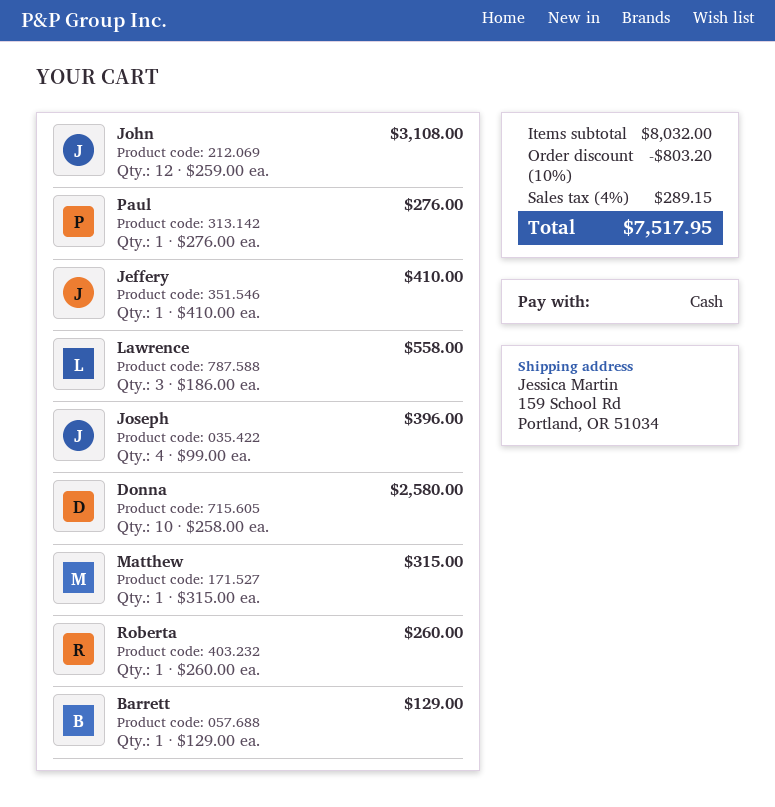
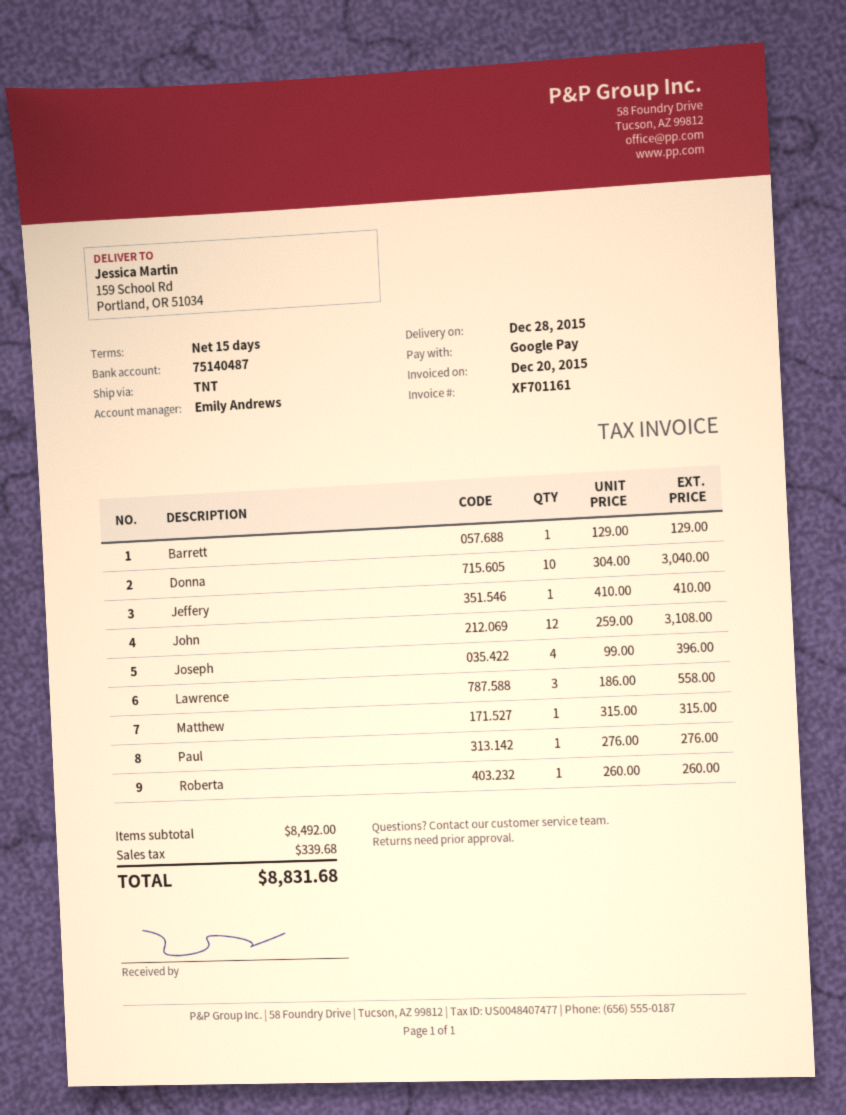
payment method: cash -> Google Pay
Donna: 10 x 258.00 = 2580.00 -> 10 x 304.00 = 3040.00
subtotal: 8032.00 -> 8492.00
discount: 10% = 803.20 -> none
tax: 289.15 -> 339.68
total: 7517.95 -> 8831.68

